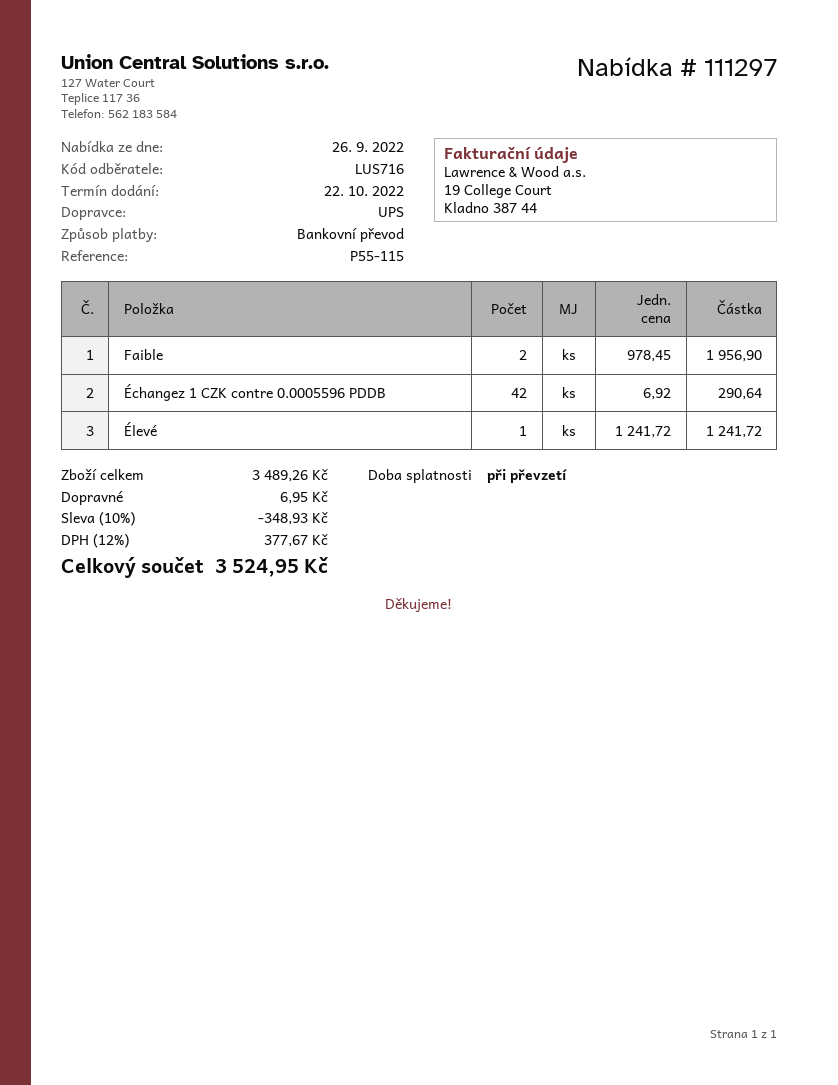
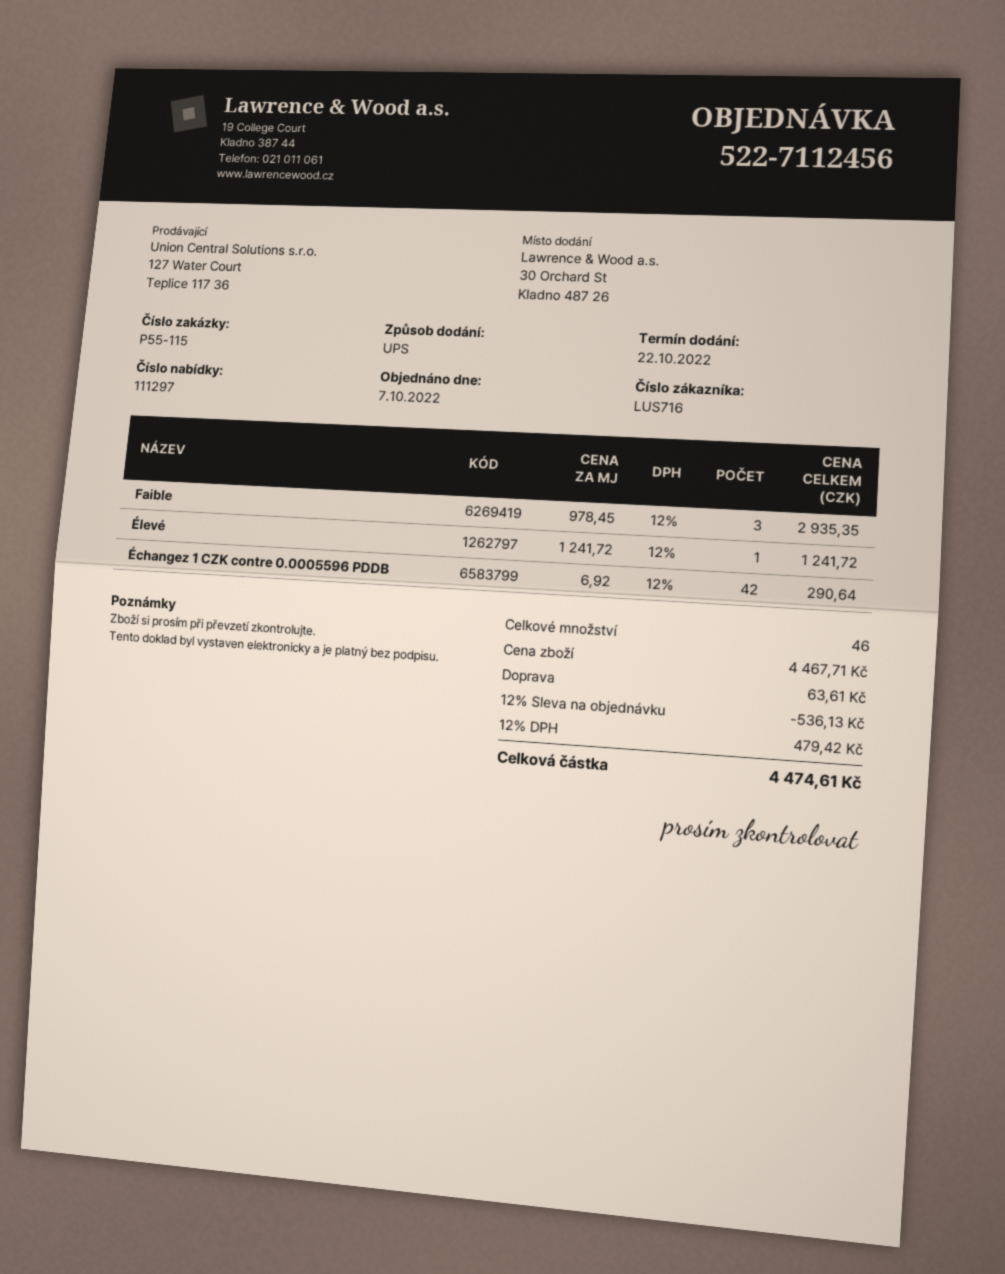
Faible: 2 x 978.45 = 1956.90 -> 3 x 978.45 = 2935.35
subtotal: 3489.26 -> 4467.71
discount: 10% = 348.93 -> 12% = 536.13
shipping: 6.95 -> 63.61
tax: 12% = 377.67 -> 12% = 479.42
total: 3524.95 -> 4474.61

